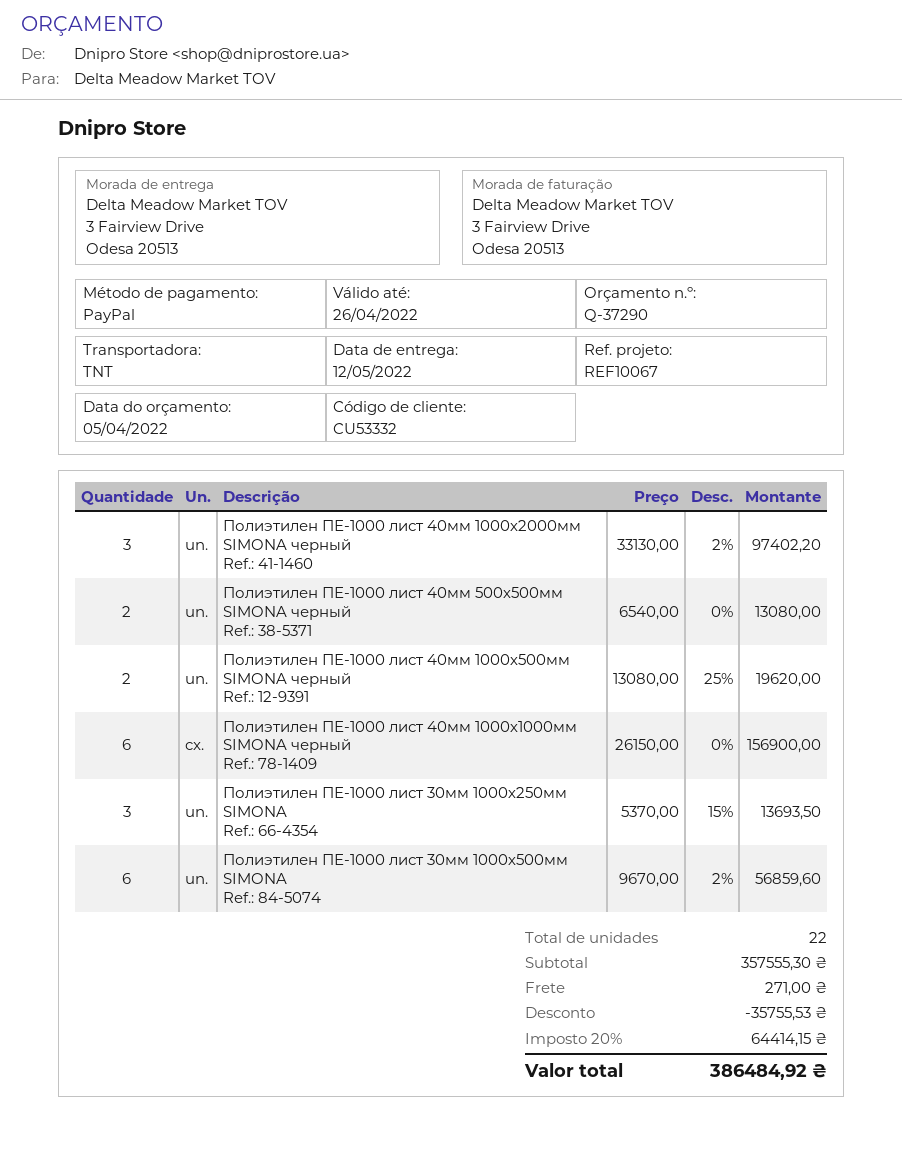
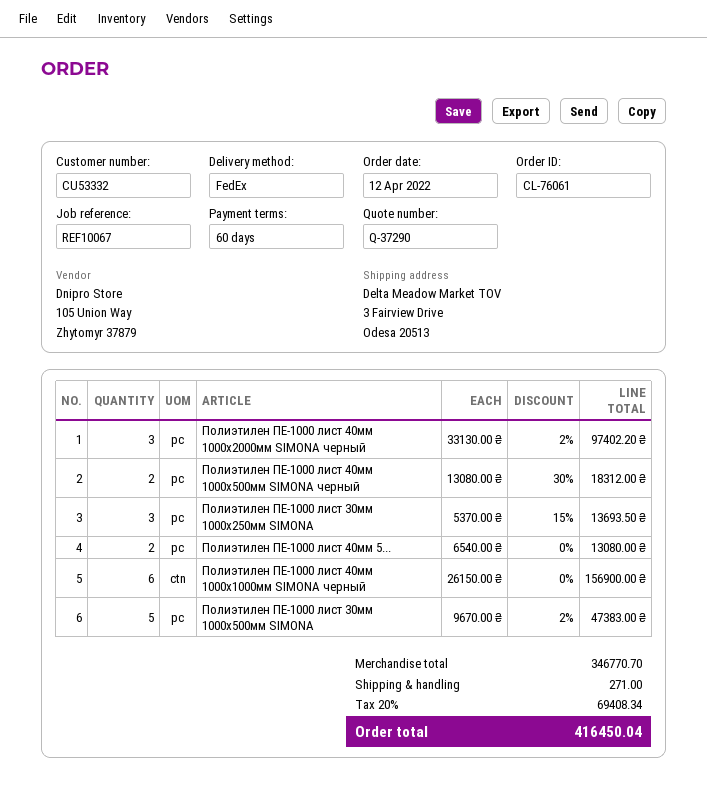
shipping method: TNT -> FedEx
Полиэтилен ПЕ-1000 лист 40мм 1000х500мм SIMONA черный: 2 x 13080.00 - 25% = 19620.00 -> 2 x 13080.00 - 30% = 18312.00
Полиэтилен ПЕ-1000 лист 30мм 1000х500мм SIMONA: 6 x 9670.00 - 2% = 56859.60 -> 5 x 9670.00 - 2% = 47383.00
subtotal: 357555.30 -> 346770.70
discount: 35755.53 -> none
tax: 20% = 64414.15 -> 20% = 69408.34
total: 386484.92 -> 416450.04

